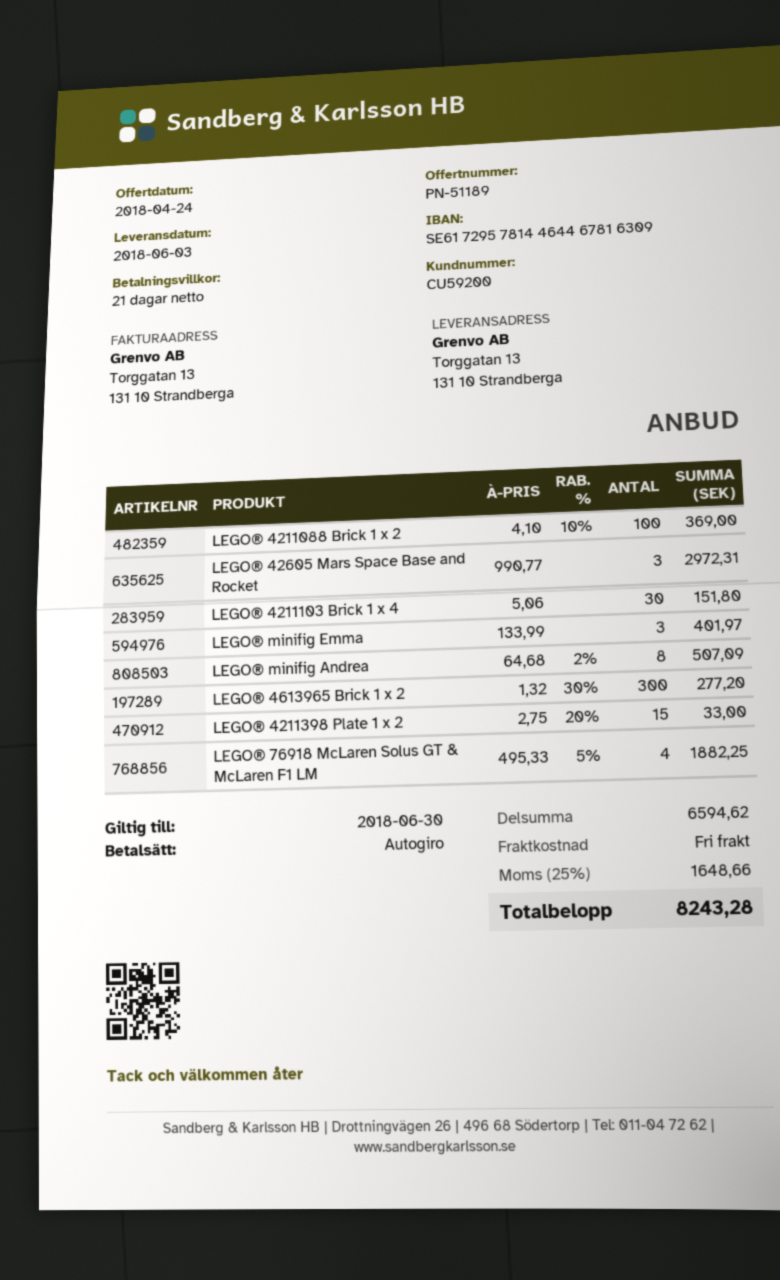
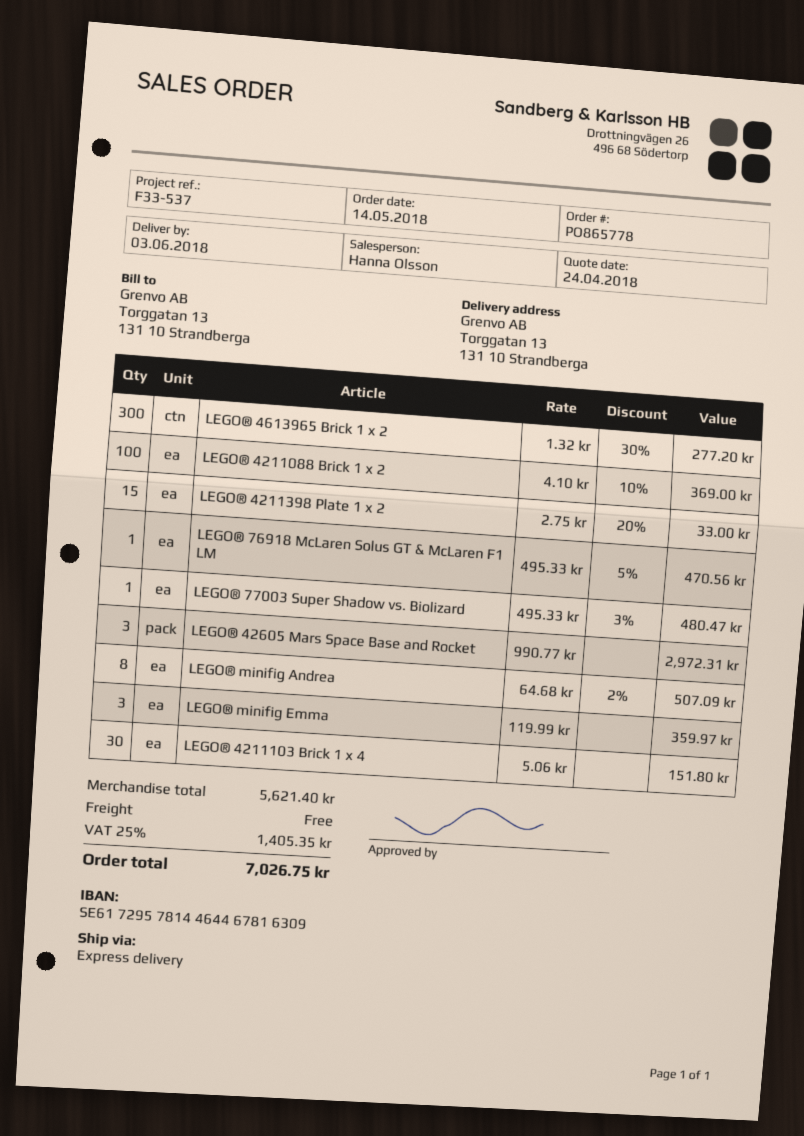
LEGO® minifig Emma: 3 x 133.99 = 401.97 -> 3 x 119.99 = 359.97
LEGO® 76918 McLaren Solus GT & McLaren F1 LM: 4 x 495.33 - 5% = 1882.25 -> 1 x 495.33 - 5% = 470.56
LEGO® 77003 Super Shadow vs. Biolizard: none -> 1 x 495.33 - 3% = 480.47
subtotal: 6594.62 -> 5621.40
tax: 25% = 1648.66 -> 25% = 1405.35
total: 8243.28 -> 7026.75

